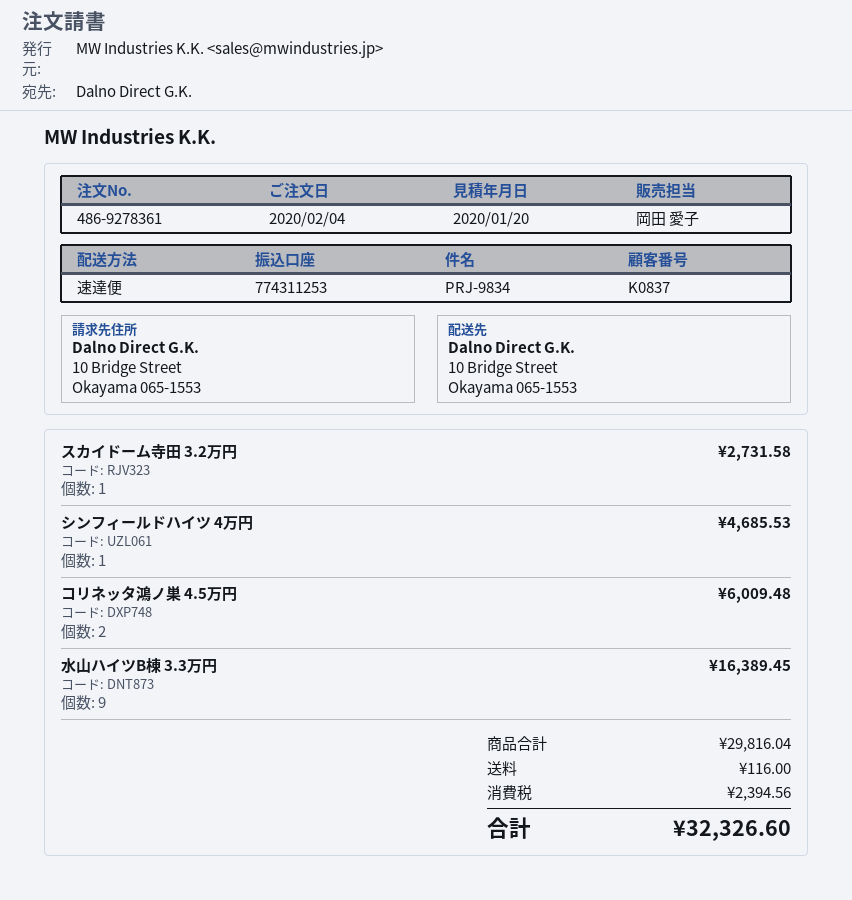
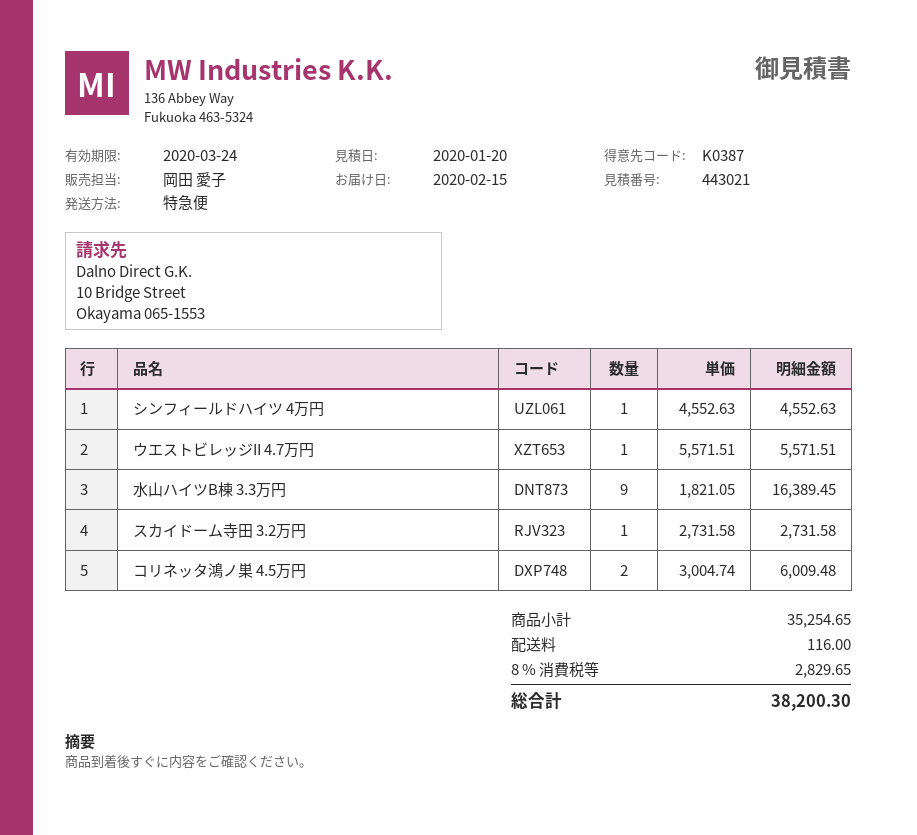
customer number: K0837 -> K0387
シンフィールドハイツ 4万円: 1 for 4685.53 -> 1 for 4552.63
ウエストビレッジII 4.7万円: none -> 1 for 5571.51
subtotal: 29816.04 -> 35254.65
tax: 2394.56 -> 2829.65
total: 32326.60 -> 38200.30

